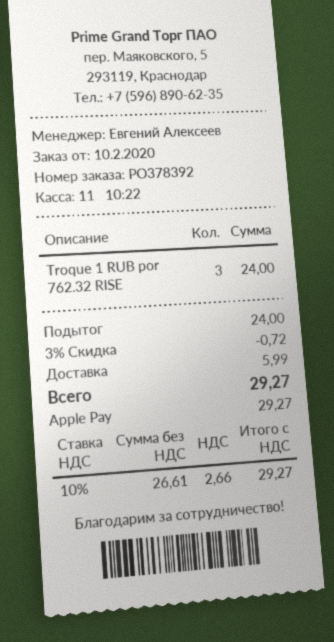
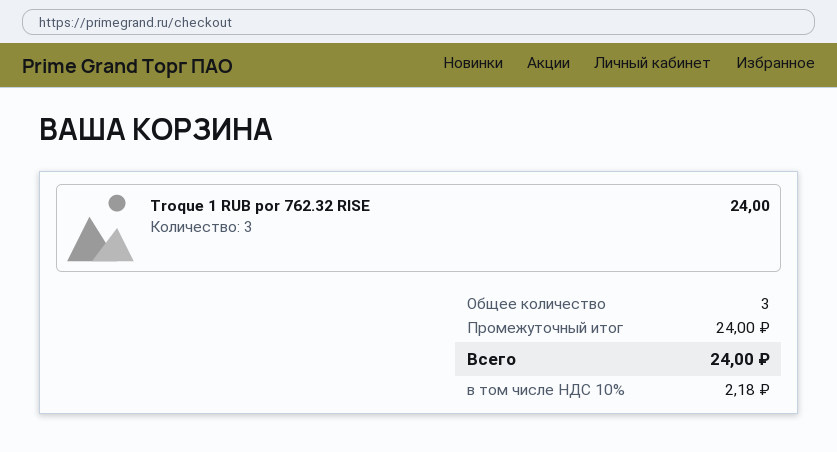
discount: 3% = 0.72 -> none
shipping: 5.99 -> none
tax: 10% = 2.66 -> 10% = 2.18
total: 29.27 -> 24.00

